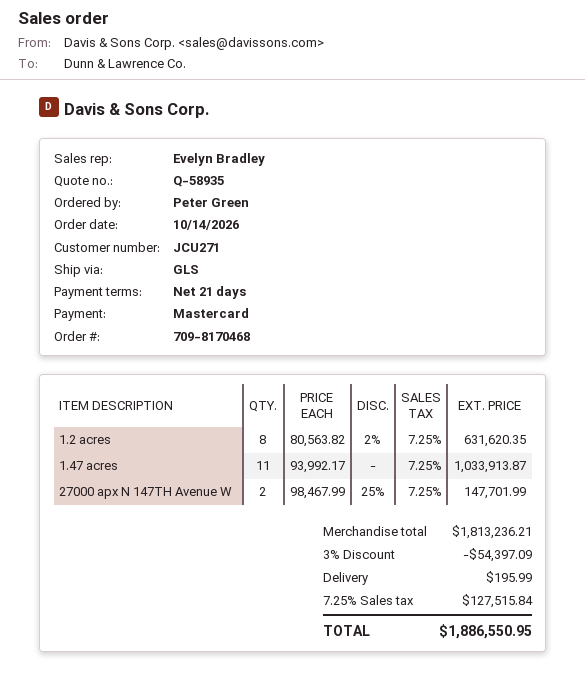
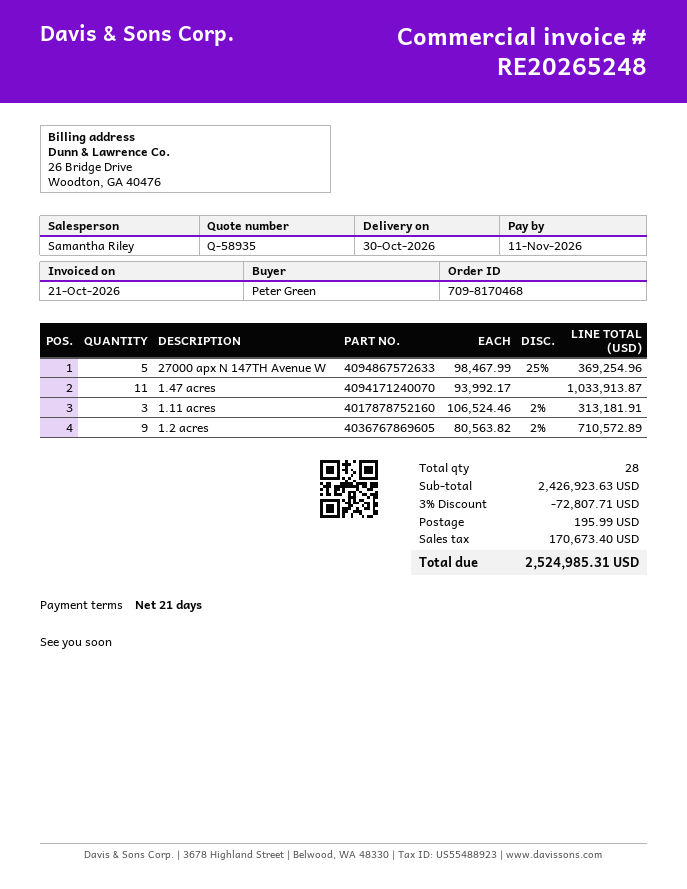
sales rep: Evelyn Bradley -> Samantha Riley
1.2 acres: 8 x 80563.82 - 2% = 631620.35 -> 9 x 80563.82 - 2% = 710572.89
27000 apx N 147TH Avenue W: 2 x 98467.99 - 25% = 147701.99 -> 5 x 98467.99 - 25% = 369254.96
1.11 acres: none -> 3 x 106524.46 - 2% = 313181.91
subtotal: 1813236.21 -> 2426923.63
discount: 3% = 54397.09 -> 3% = 72807.71
tax: 127515.84 -> 170673.40
total: 1886550.95 -> 2524985.31

